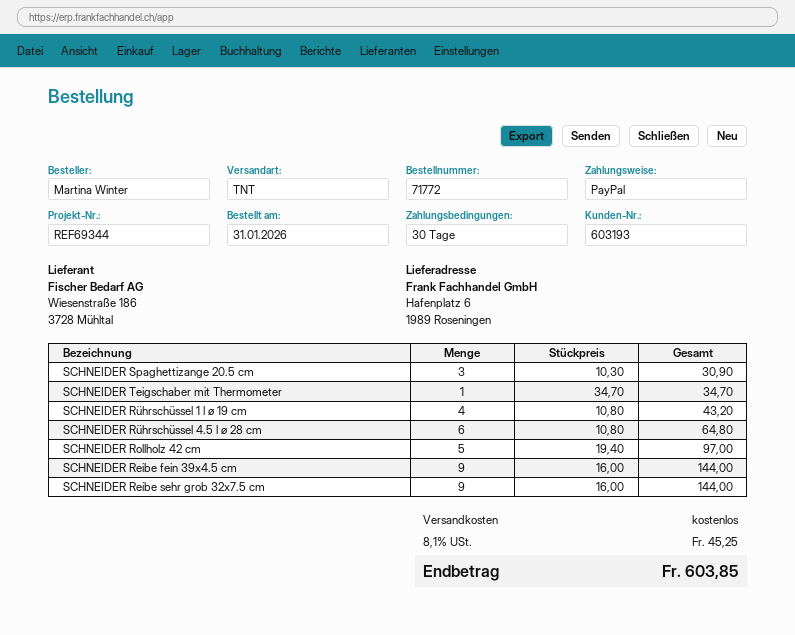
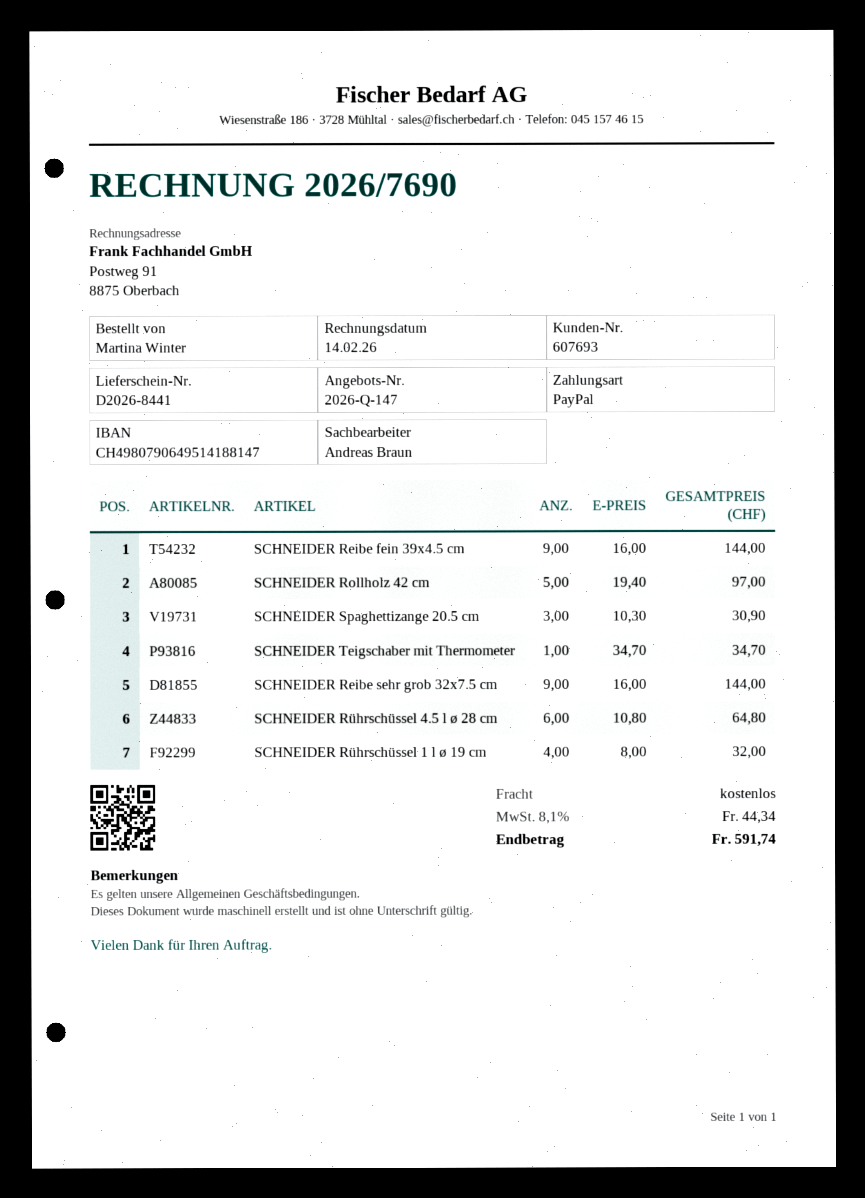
customer number: 603193 -> 607693
SCHNEIDER Rührschüssel 1 l ø 19 cm: 4 x 10.80 = 43.20 -> 4 x 8.00 = 32.00
tax: 8.1% = 45.25 -> 8.1% = 44.34
total: 603.85 -> 591.74

